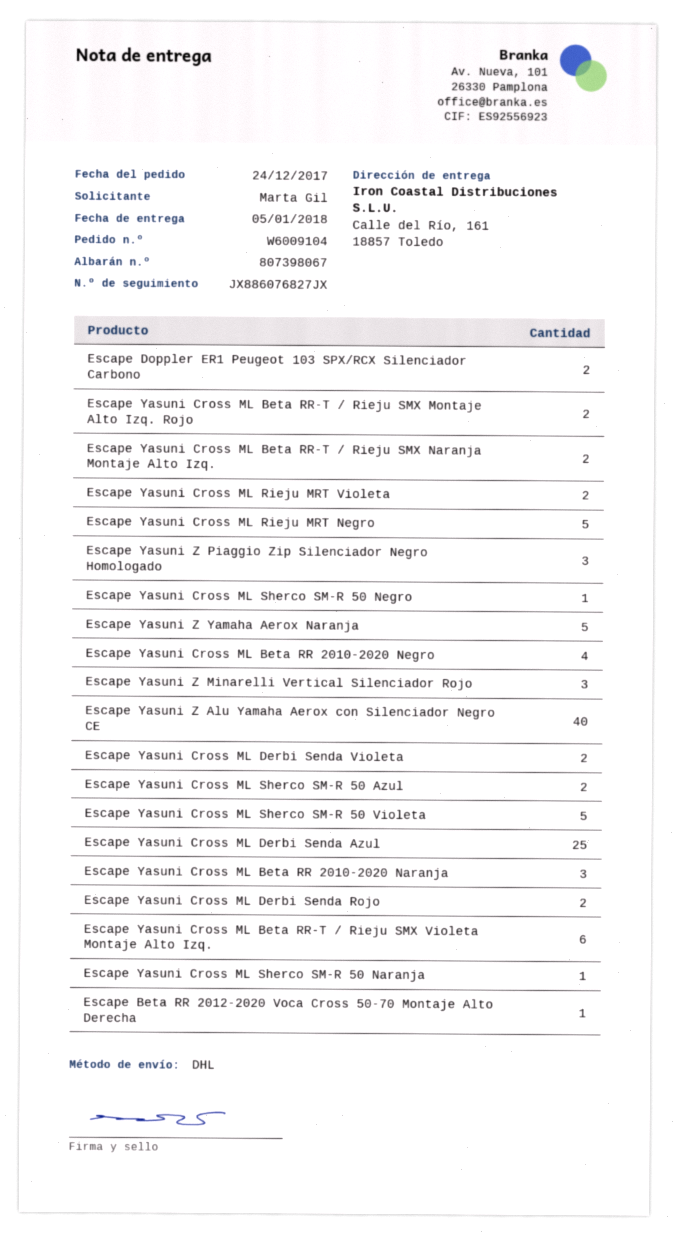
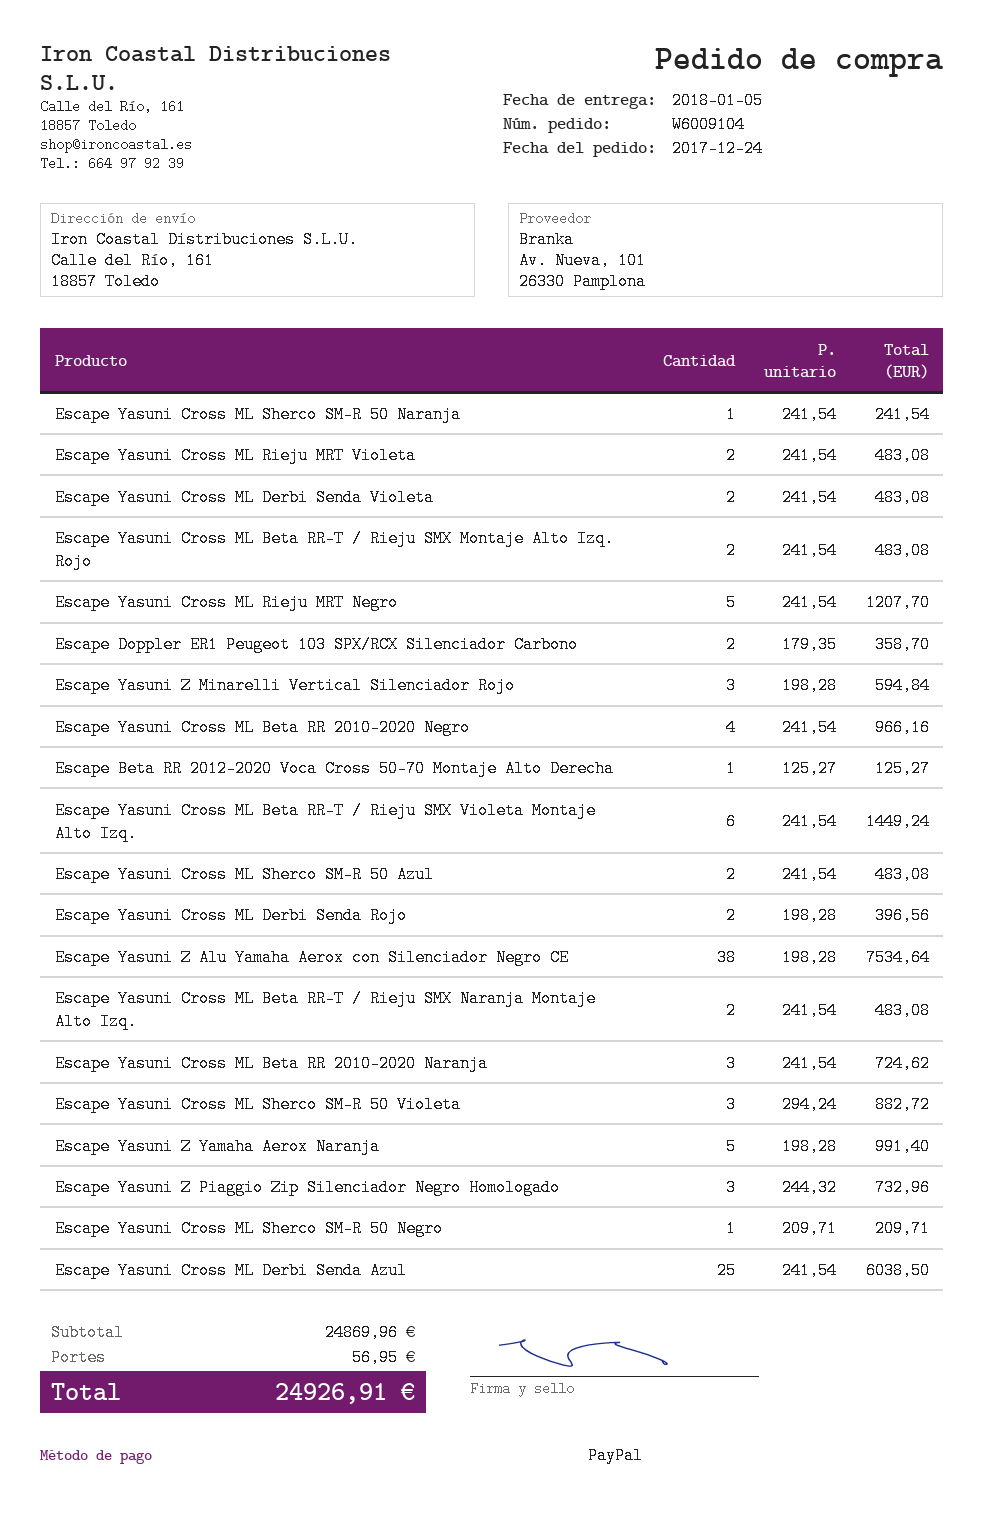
Escape Yasuni Z Alu Yamaha Aerox con Silenciador Negro CE: 40 -> 38
Escape Yasuni Cross ML Sherco SM-R 50 Violeta: 5 -> 3

